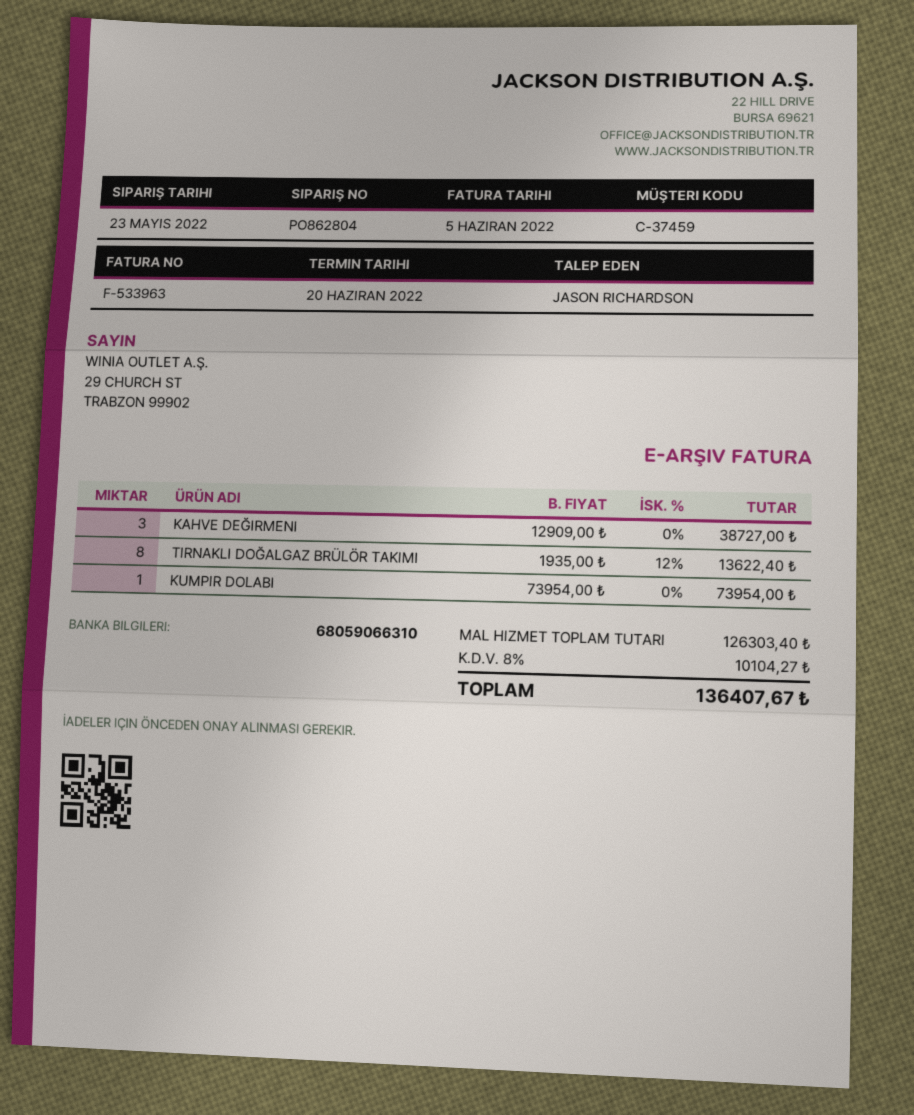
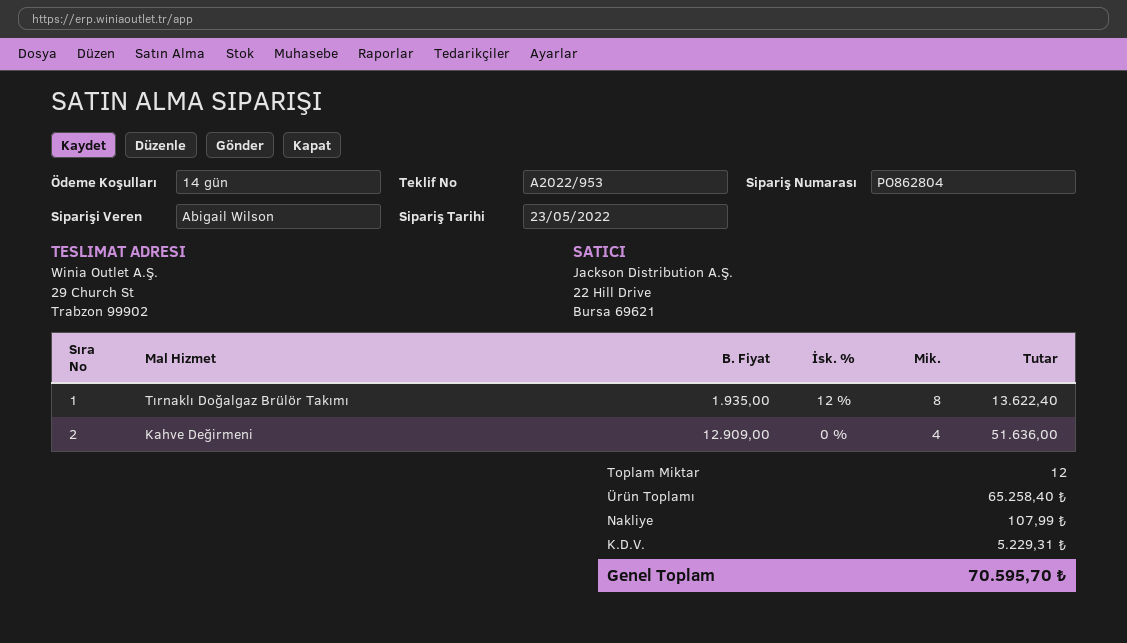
ordered by: JASON RICHARDSON -> Abigail Wilson
KAHVE DEĞIRMENI: 3 x 12909.00 = 38727.00 -> 4 x 12909.00 = 51636.00
KUMPIR DOLABI: 1 x 73954.00 = 73954.00 -> none
subtotal: 126303.40 -> 65258.40
shipping: none -> 107.99
tax: 10104.27 -> 5229.31
total: 136407.67 -> 70595.70

